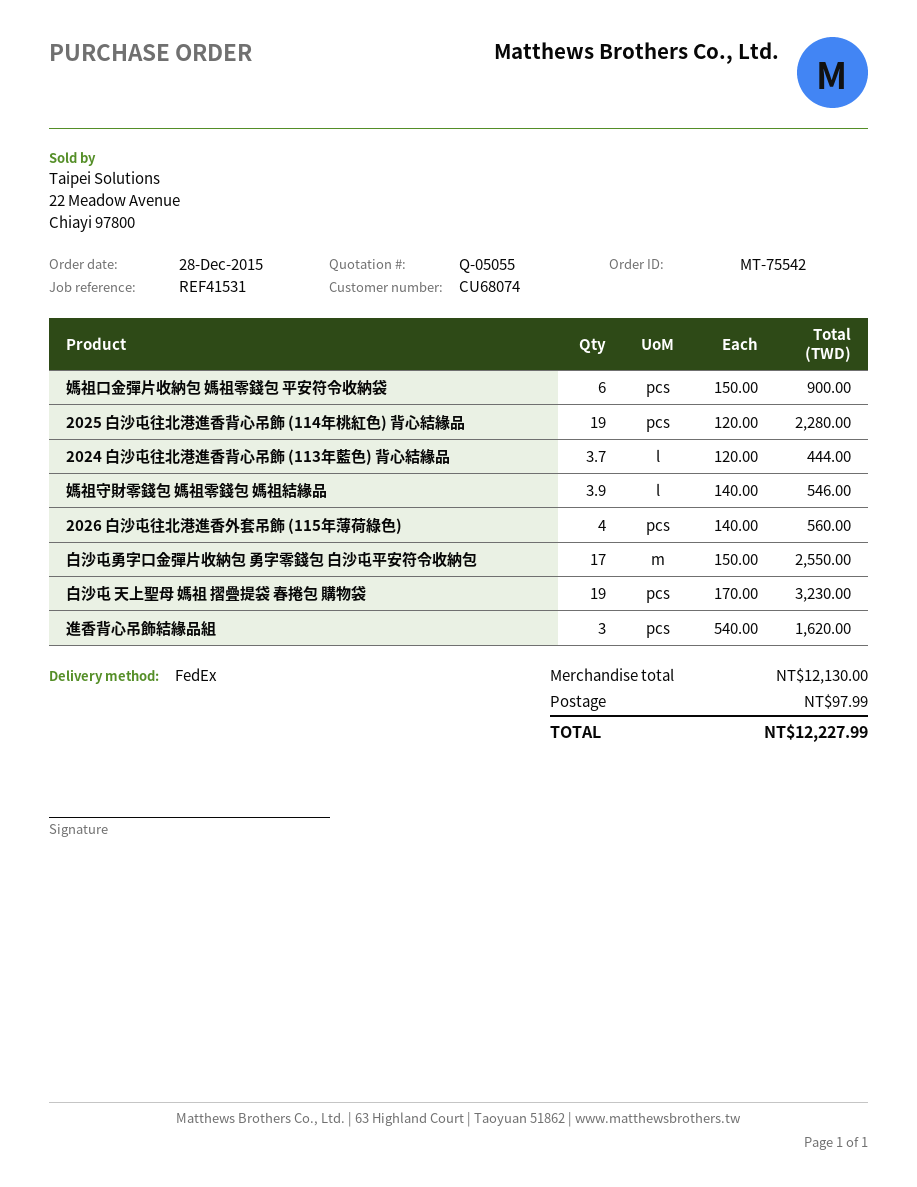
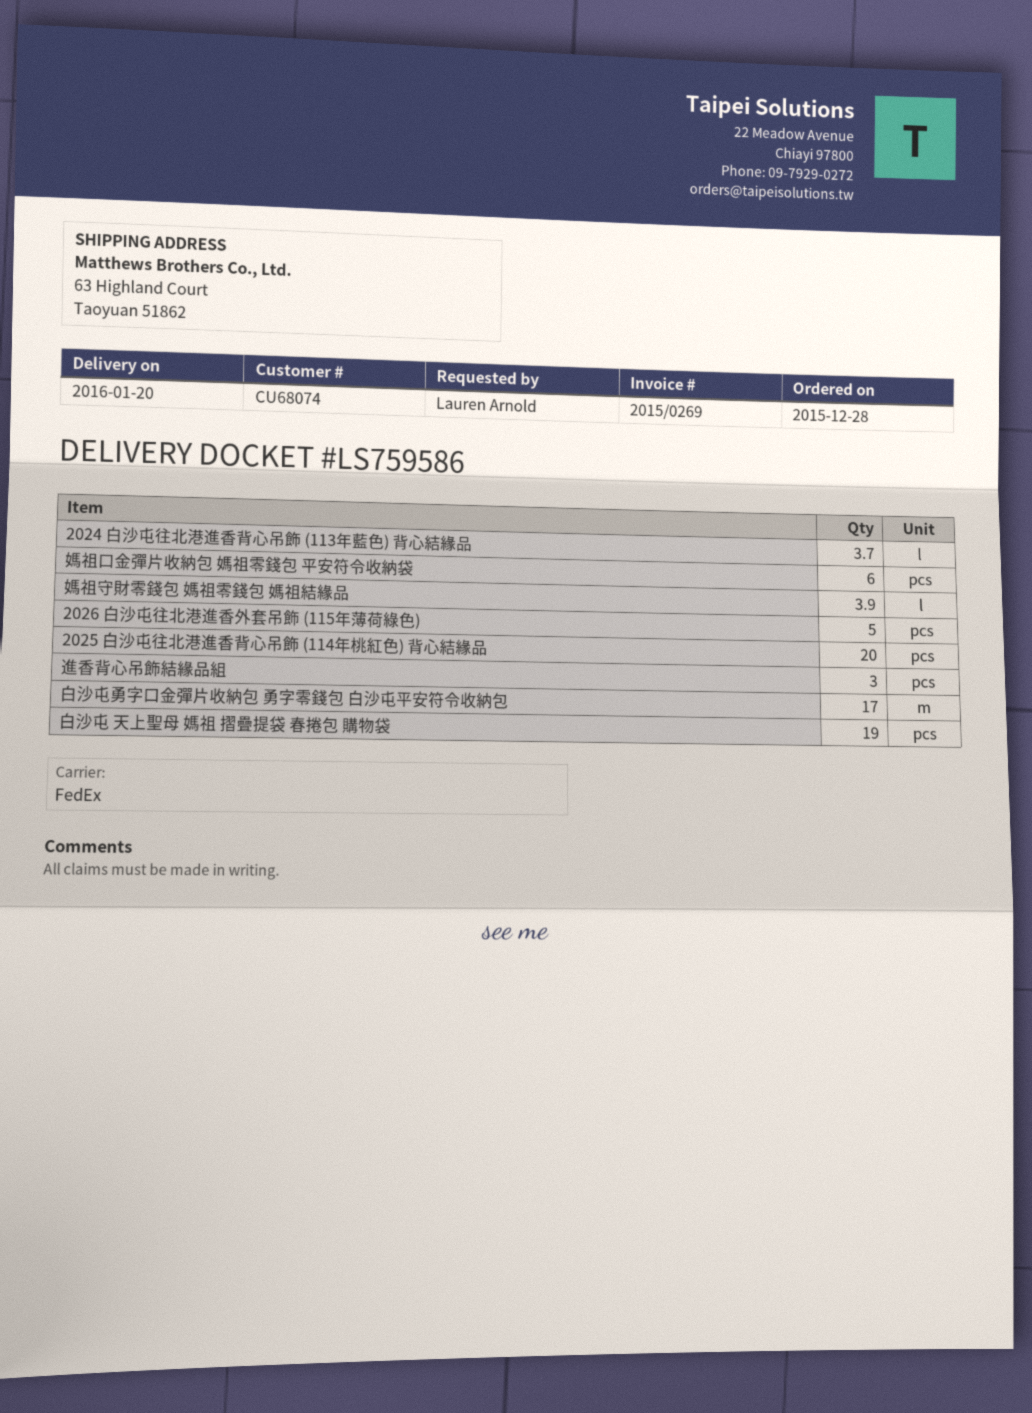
2025 白沙屯往北港進香背心吊飾 (114年桃紅色) 背心結緣品: 19 -> 20
2026 白沙屯往北港進香外套吊飾 (115年薄荷綠色): 4 -> 5

